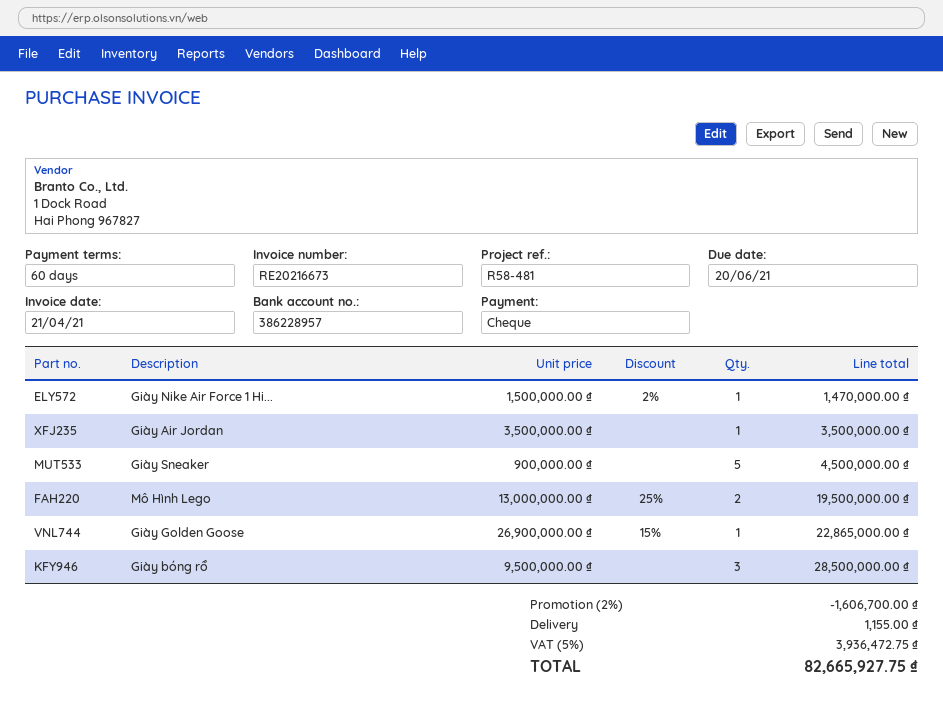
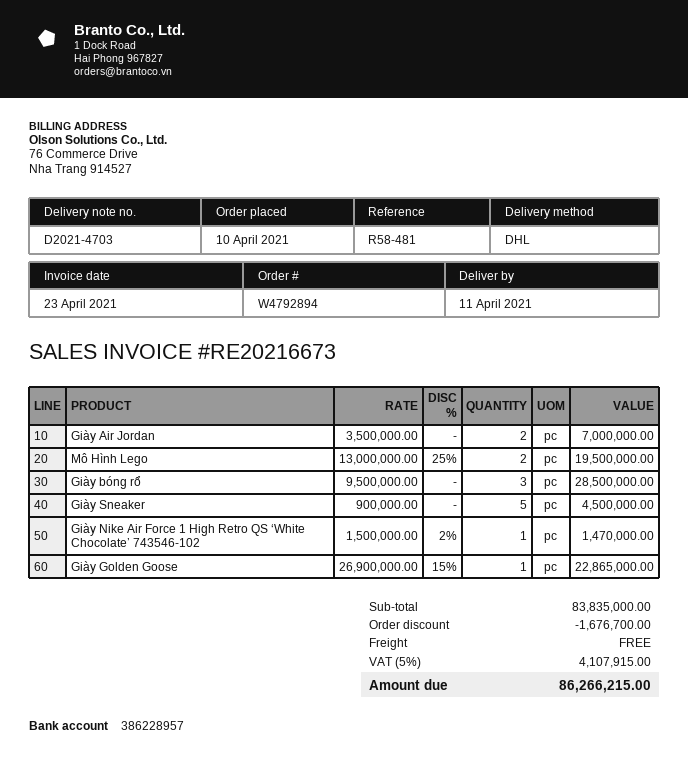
invoice date: 2021-04-21 -> 2021-04-23
Giày Air Jordan: 1 x 3500000.00 = 3500000.00 -> 2 x 3500000.00 = 7000000.00
discount: 1606700.00 -> 1676700.00
shipping: 1155.00 -> 0.00
tax: 5% = 3936472.75 -> 5% = 4107915.00
total: 82665927.75 -> 86266215.00

